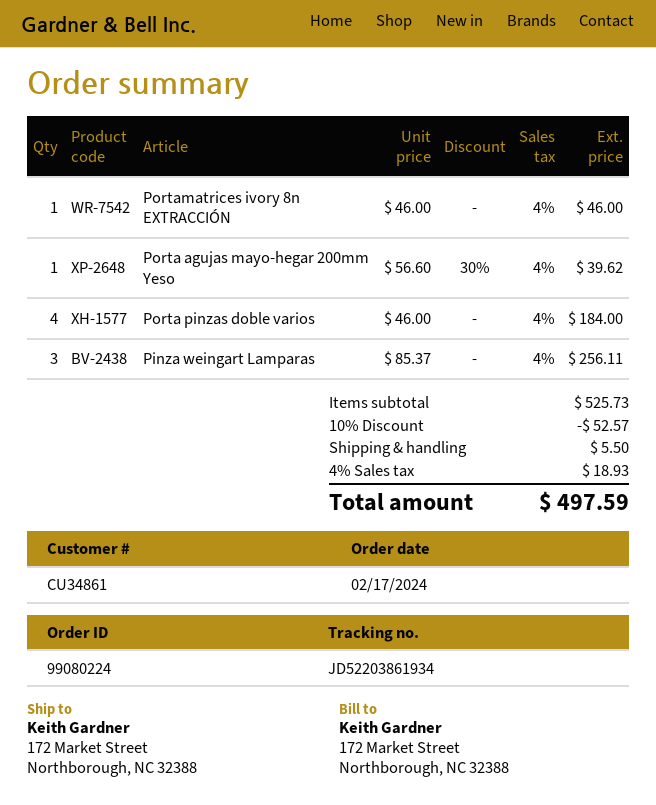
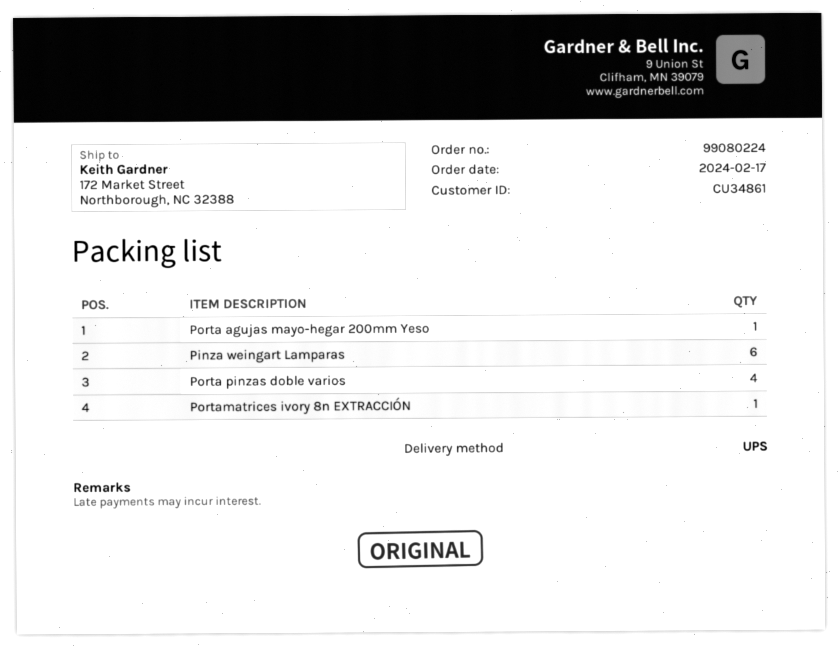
Pinza weingart Lamparas: 3 -> 6

